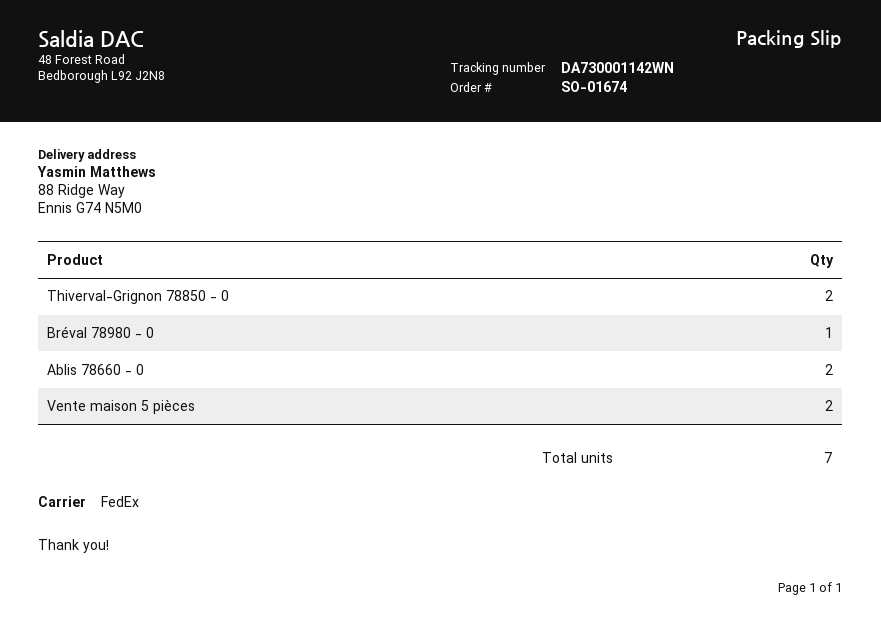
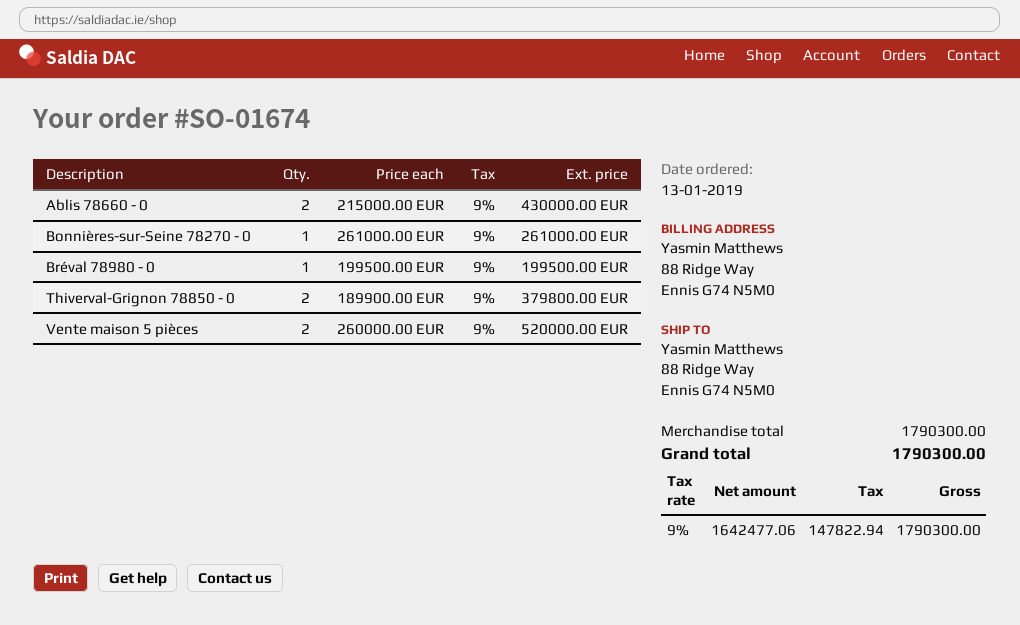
Bonnières-sur-Seine 78270 - 0: none -> 1

